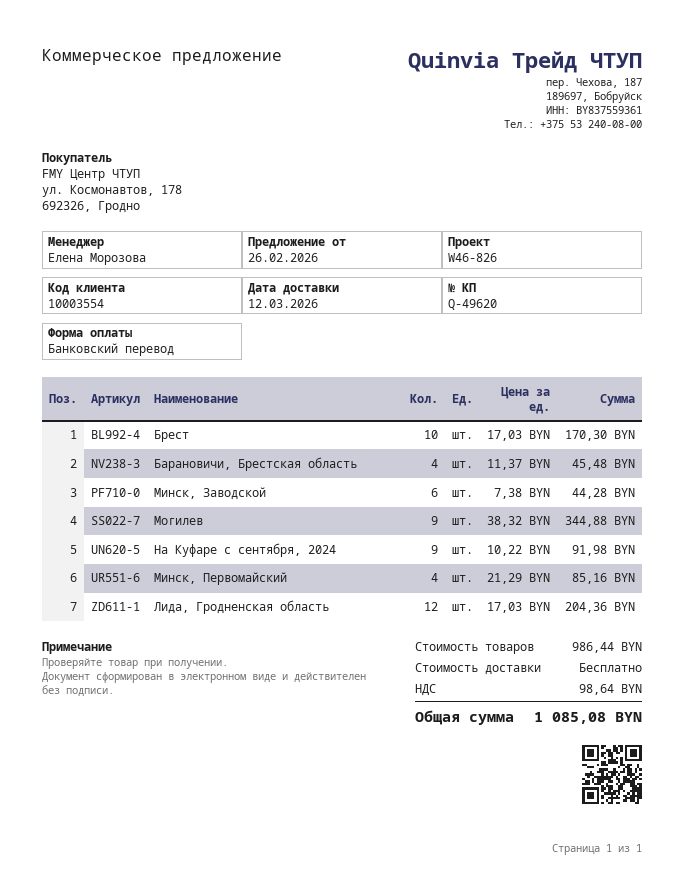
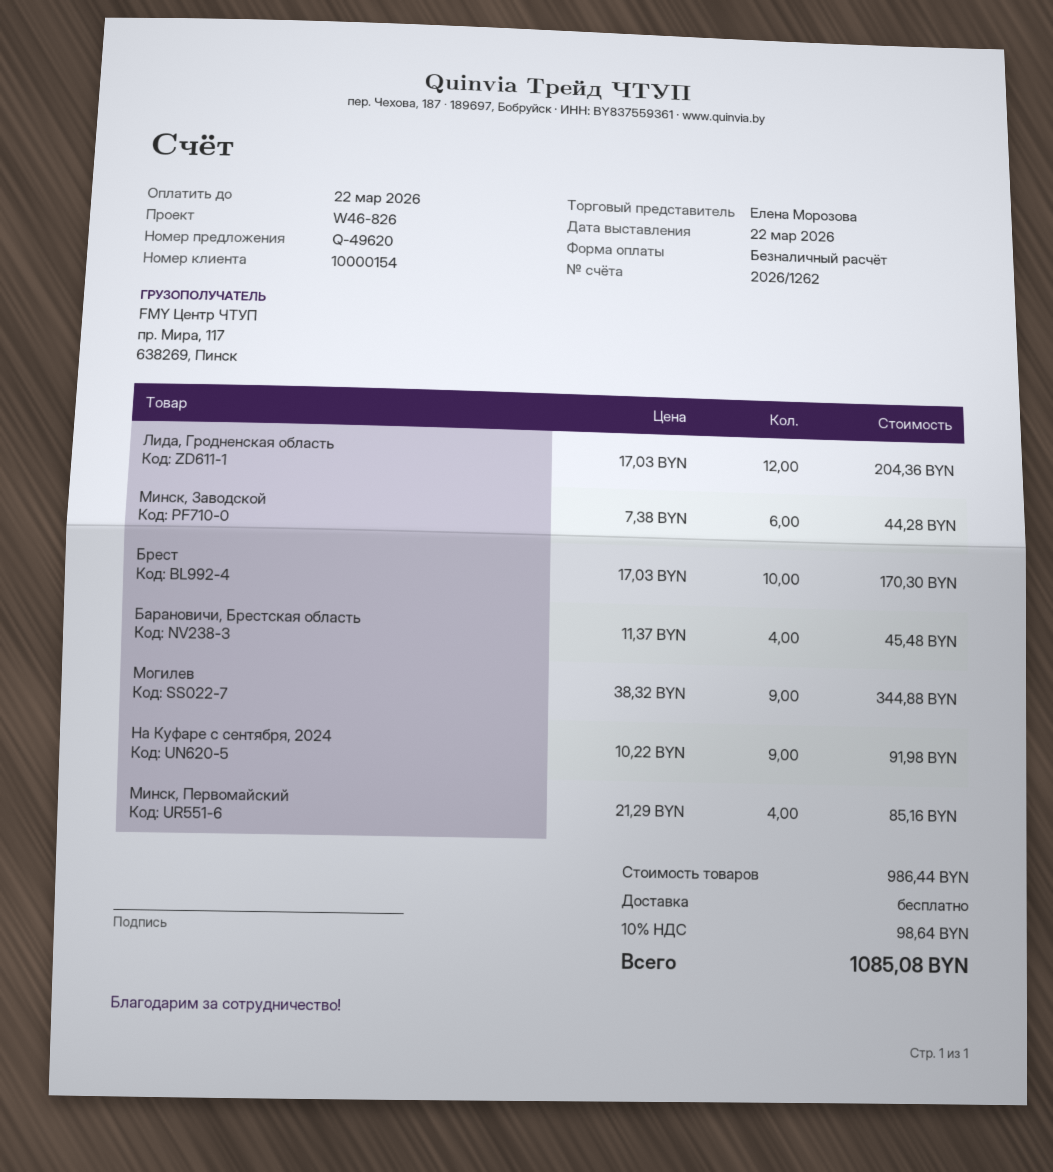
customer number: 10003554 -> 10000154

